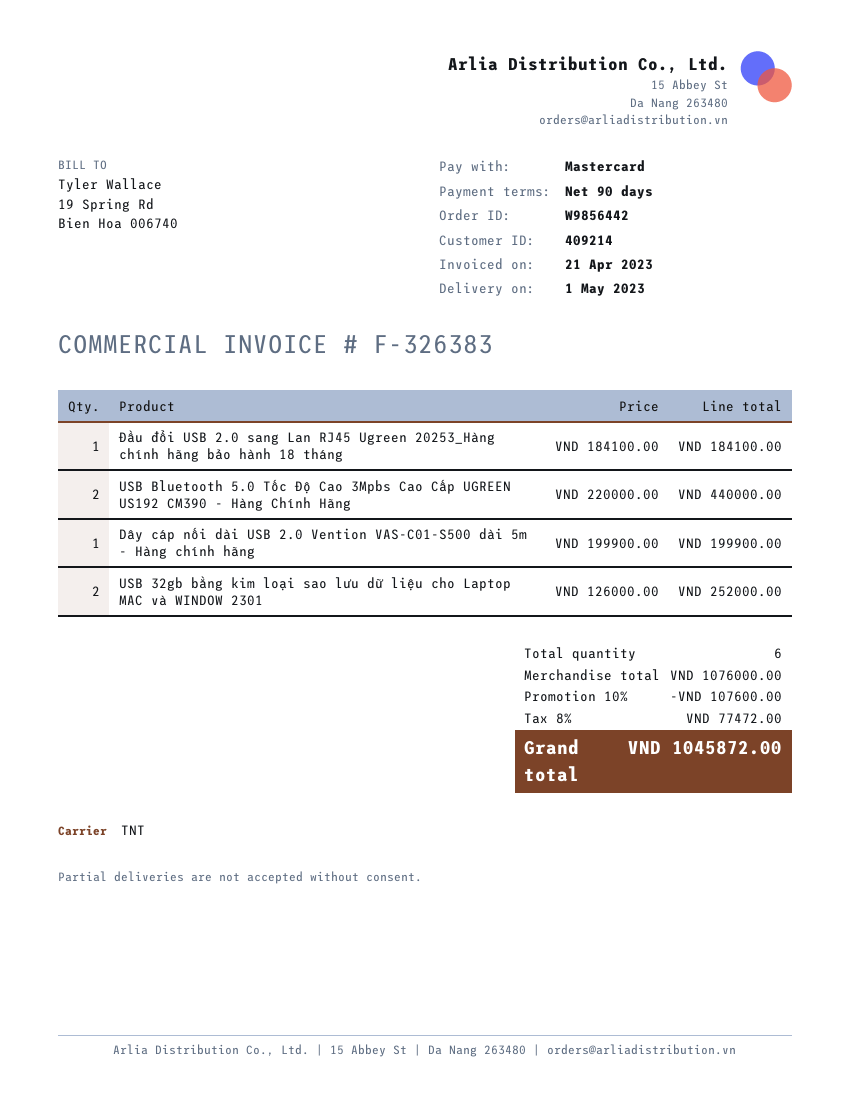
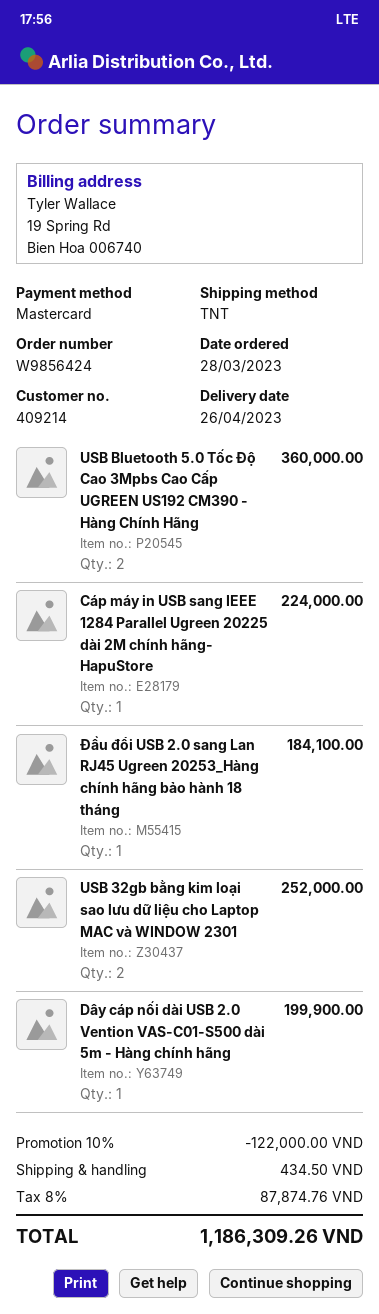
order number: W9856442 -> W9856424
delivery date: 2023-05-01 -> 2023-04-26
USB Bluetooth 5.0 Tốc Độ Cao 3Mpbs Cao Cấp UGREEN US192 CM390 - Hàng Chính Hãng: 2 for 440000.00 -> 2 for 360000.00
Cáp máy in USB sang IEEE 1284 Parallel Ugreen 20225 dài 2M chính hãng- HapuStore: none -> 1 for 224000.00
discount: 10% = 107600.00 -> 10% = 122000.00
shipping: none -> 434.50
tax: 8% = 77472.00 -> 8% = 87874.76
total: 1045872.00 -> 1186309.26

